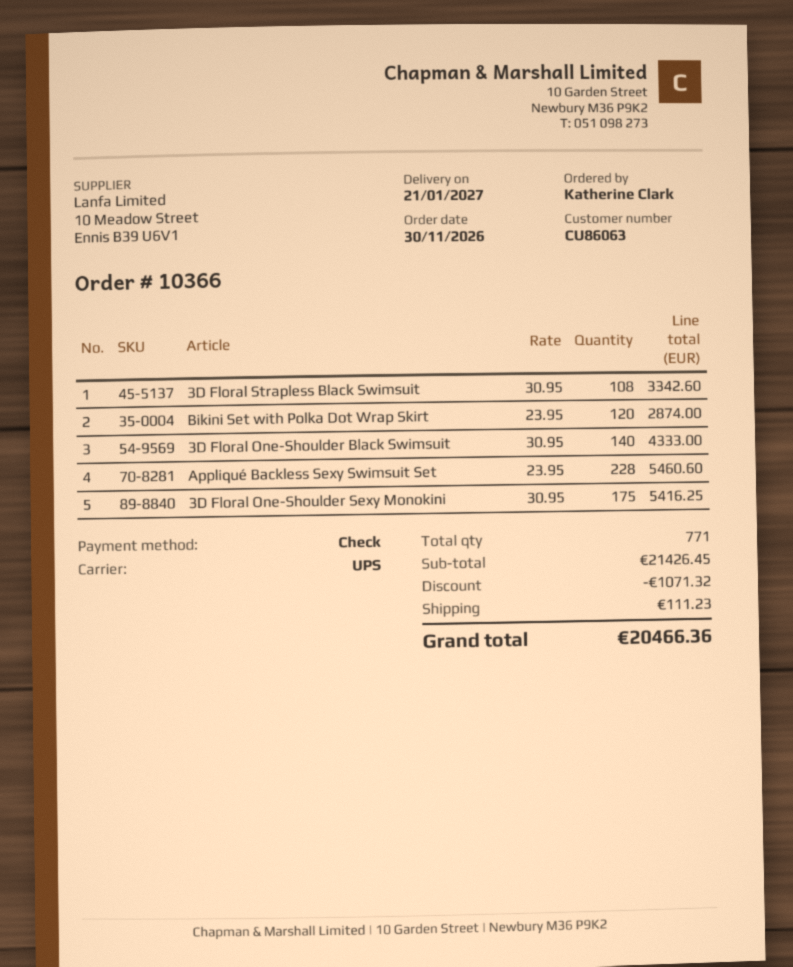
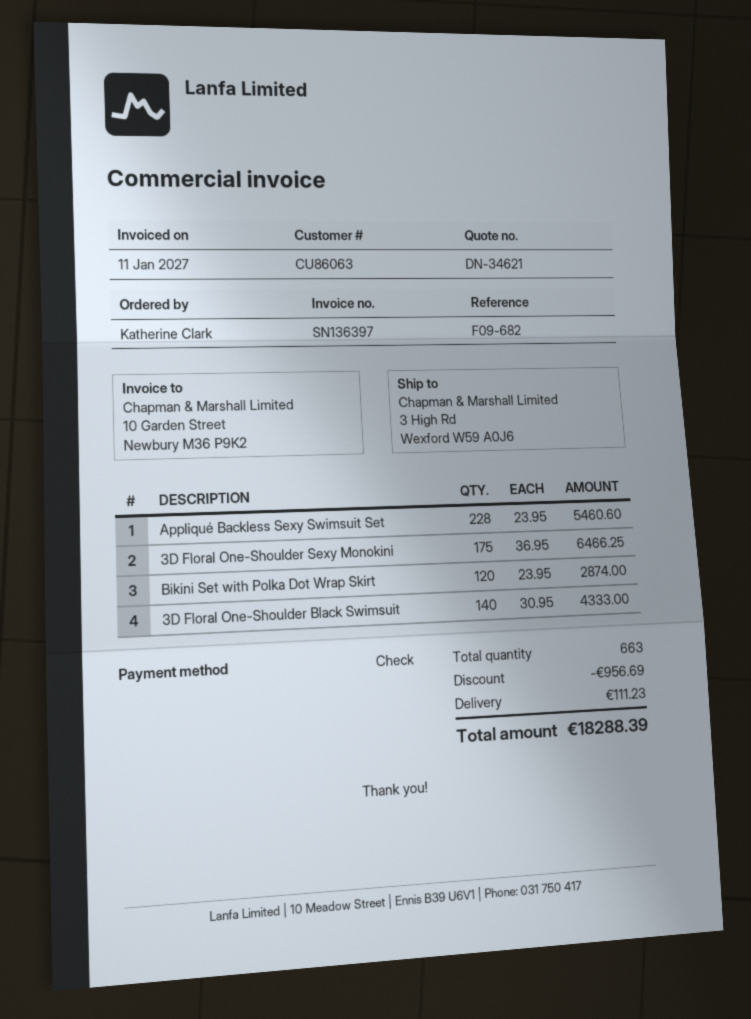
3D Floral Strapless Black Swimsuit: 108 x 30.95 = 3342.60 -> none
3D Floral One-Shoulder Sexy Monokini: 175 x 30.95 = 5416.25 -> 175 x 36.95 = 6466.25
total quantity: 771 -> 663
discount: 1071.32 -> 956.69
total: 20466.36 -> 18288.39

